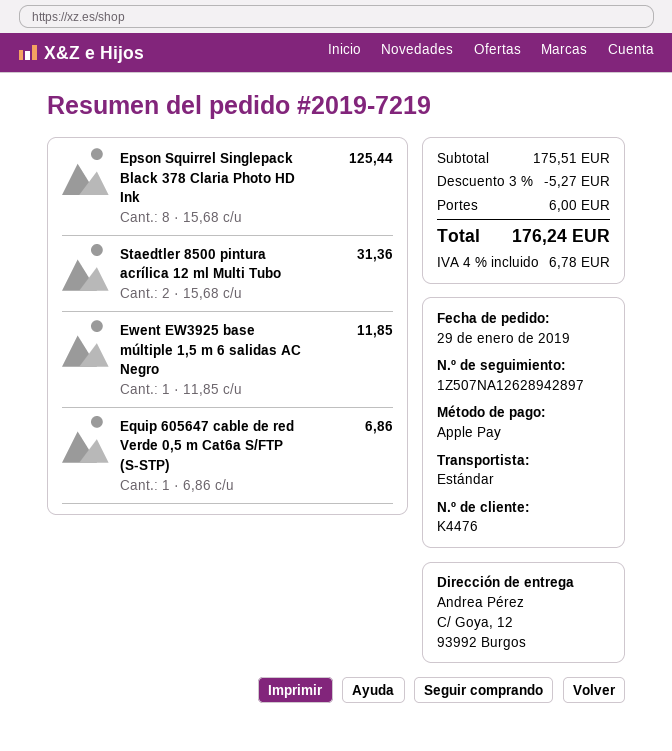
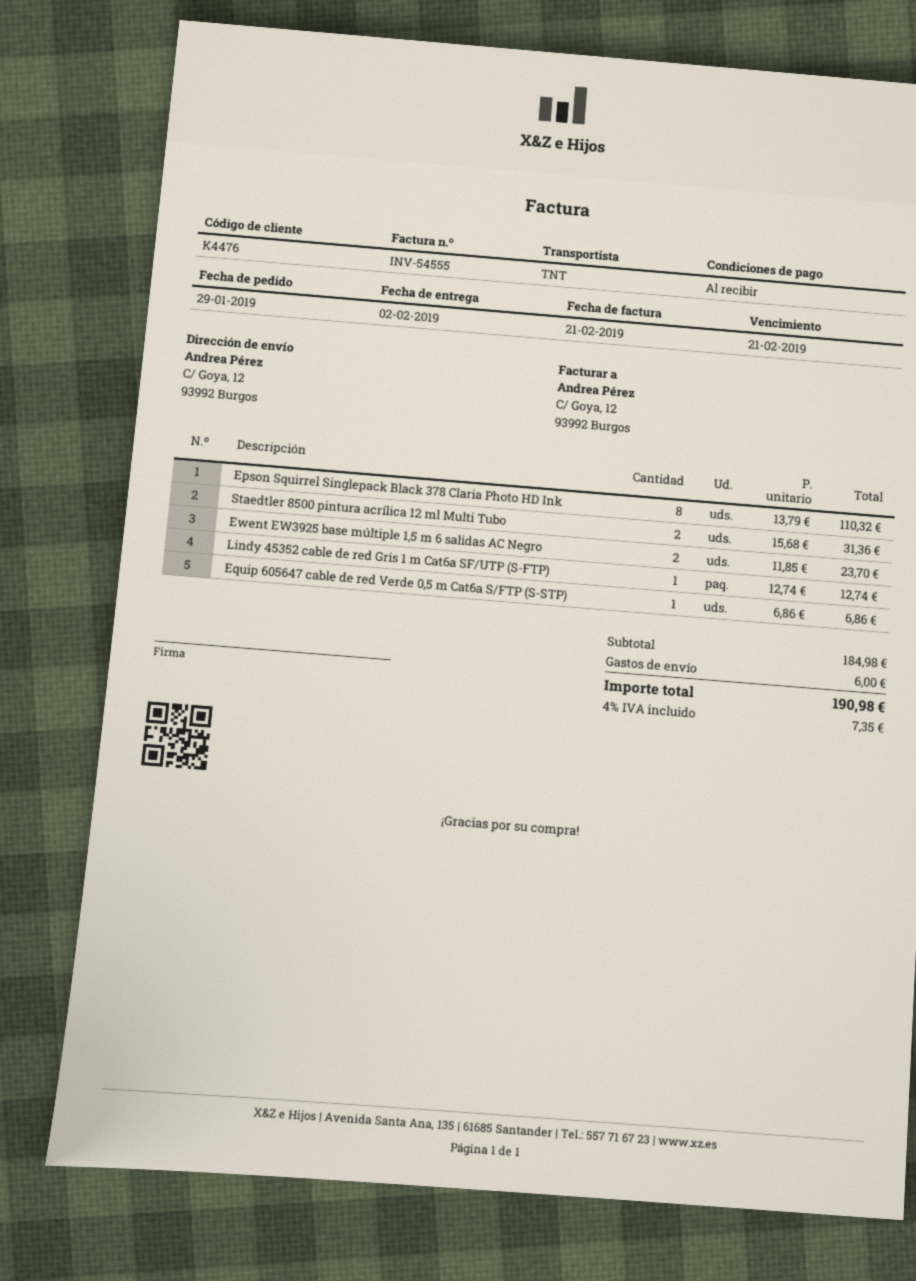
shipping method: standard -> TNT
Epson Squirrel Singlepack Black 378 Claria Photo HD Ink: 8 x 15.68 = 125.44 -> 8 x 13.79 = 110.32
Ewent EW3925 base múltiple 1,5 m 6 salidas AC Negro: 1 x 11.85 = 11.85 -> 2 x 11.85 = 23.70
Lindy 45352 cable de red Gris 1 m Cat6a SF/UTP (S-FTP): none -> 1 x 12.74 = 12.74
subtotal: 175.51 -> 184.98
discount: 3% = 5.27 -> none
tax: 4% = 6.78 -> 4% = 7.35
total: 176.24 -> 190.98

